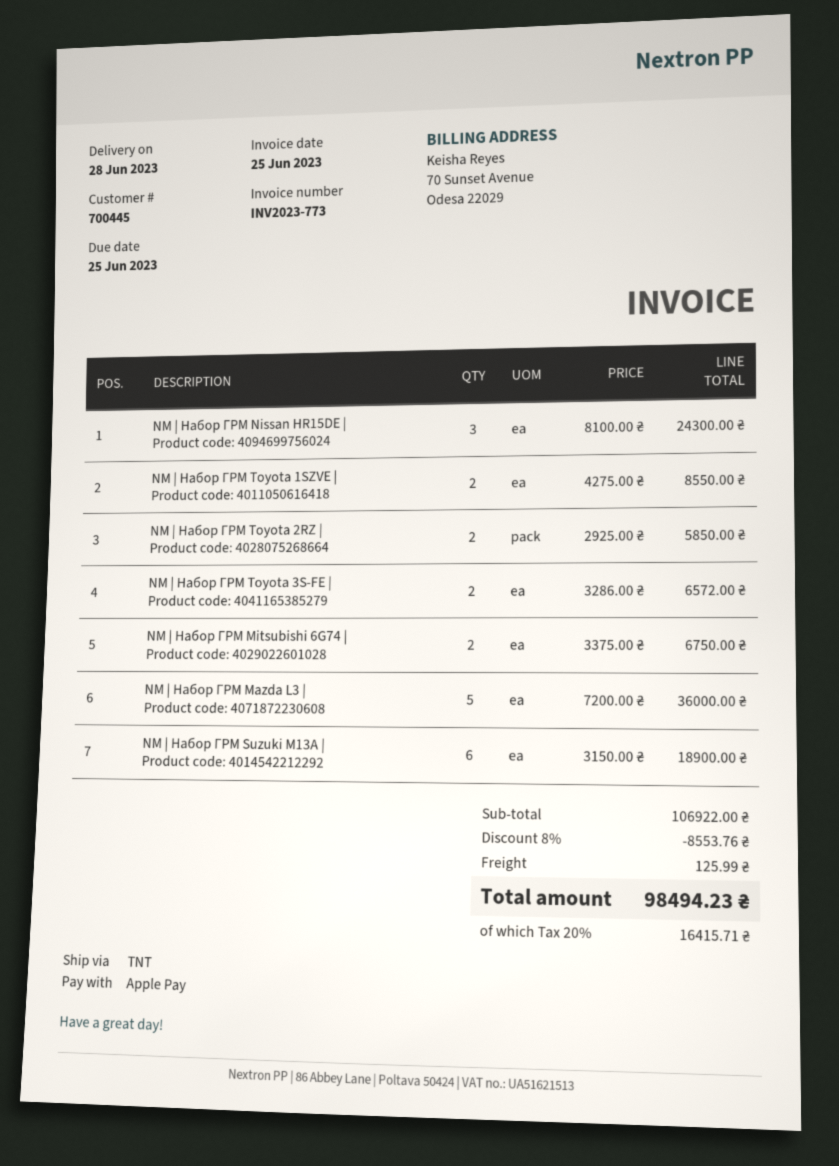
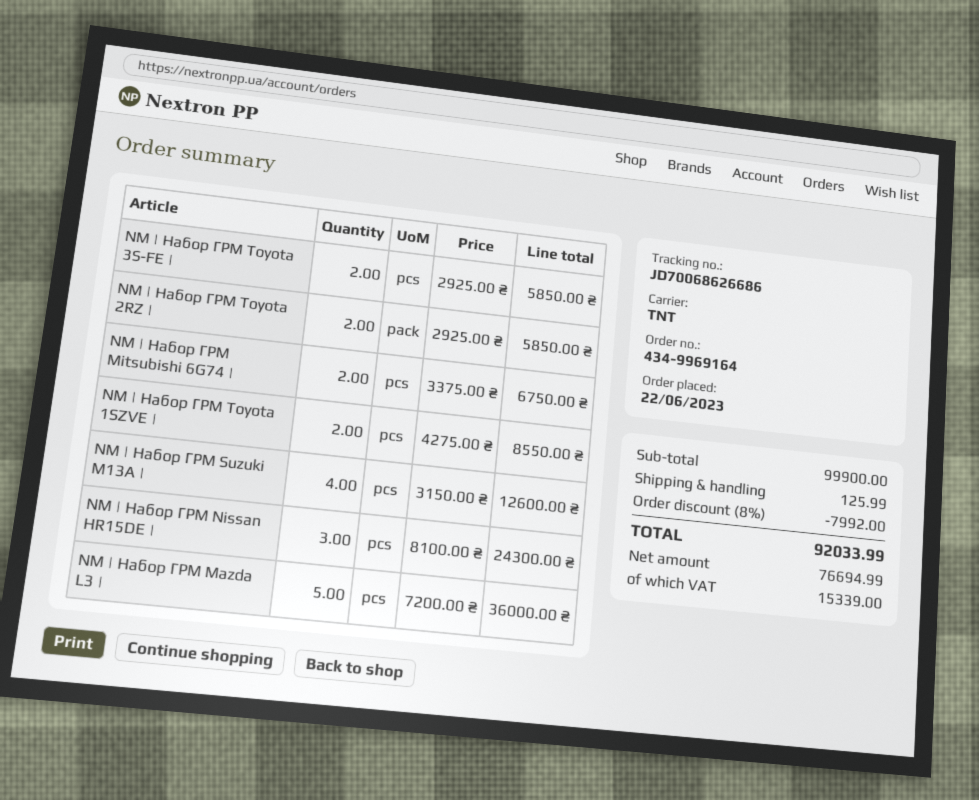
NM | Набор ГРМ Toyota 3S-FE |: 2 x 3286.00 = 6572.00 -> 2 x 2925.00 = 5850.00
NM | Набор ГРМ Suzuki M13A |: 6 x 3150.00 = 18900.00 -> 4 x 3150.00 = 12600.00
subtotal: 106922.00 -> 99900.00
discount: 8% = 8553.76 -> 8% = 7992.00
tax: 16415.71 -> 15339.00
total: 98494.23 -> 92033.99

